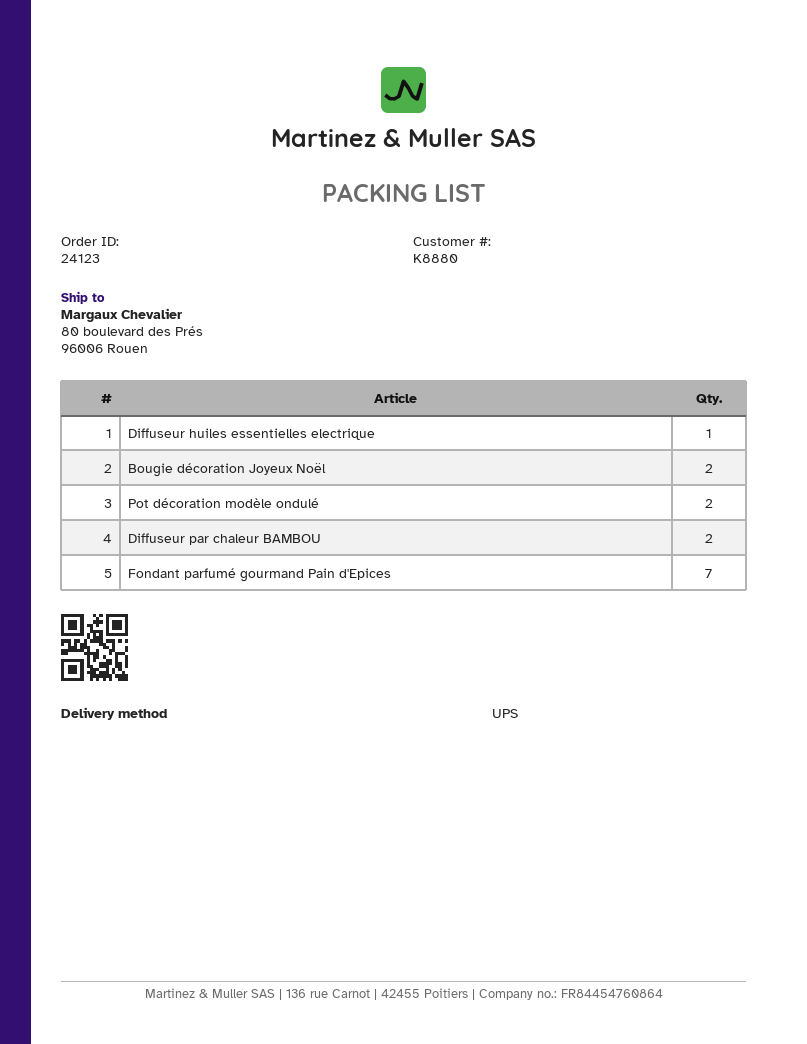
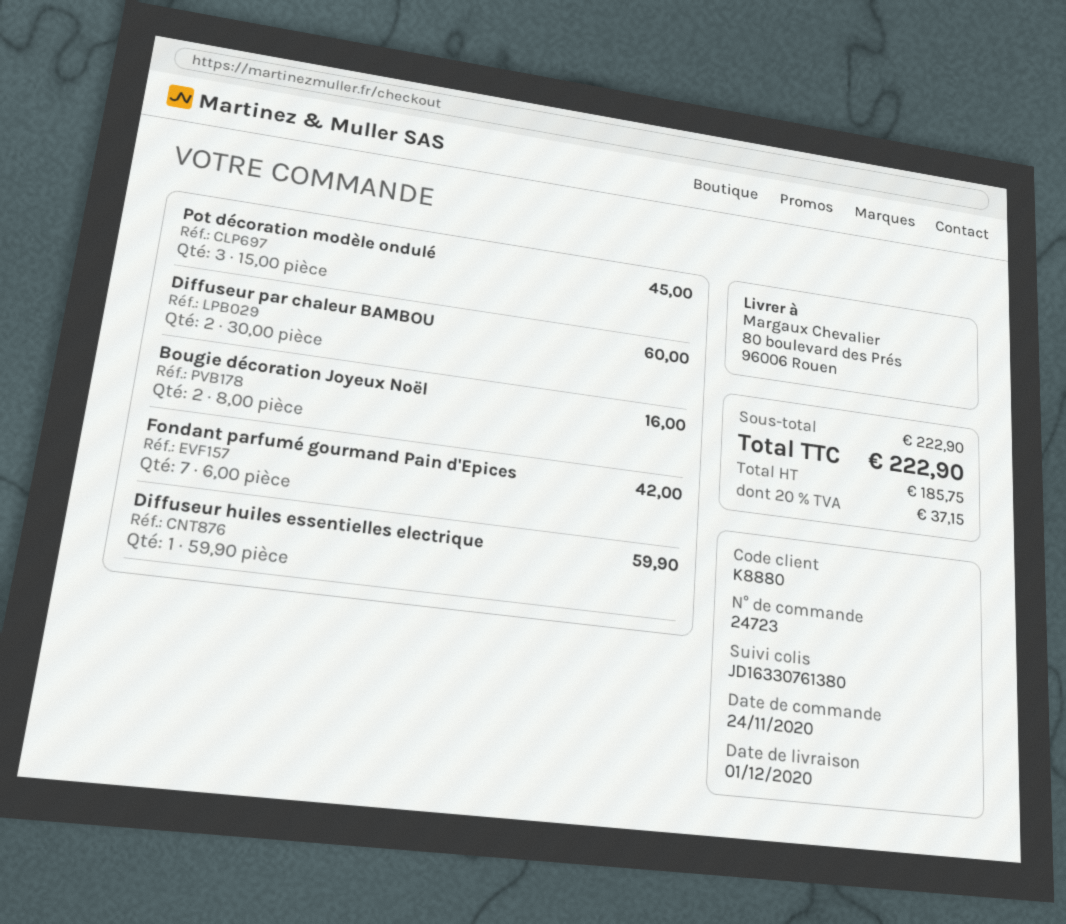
order number: 24123 -> 24723
Pot décoration modèle ondulé: 2 -> 3

